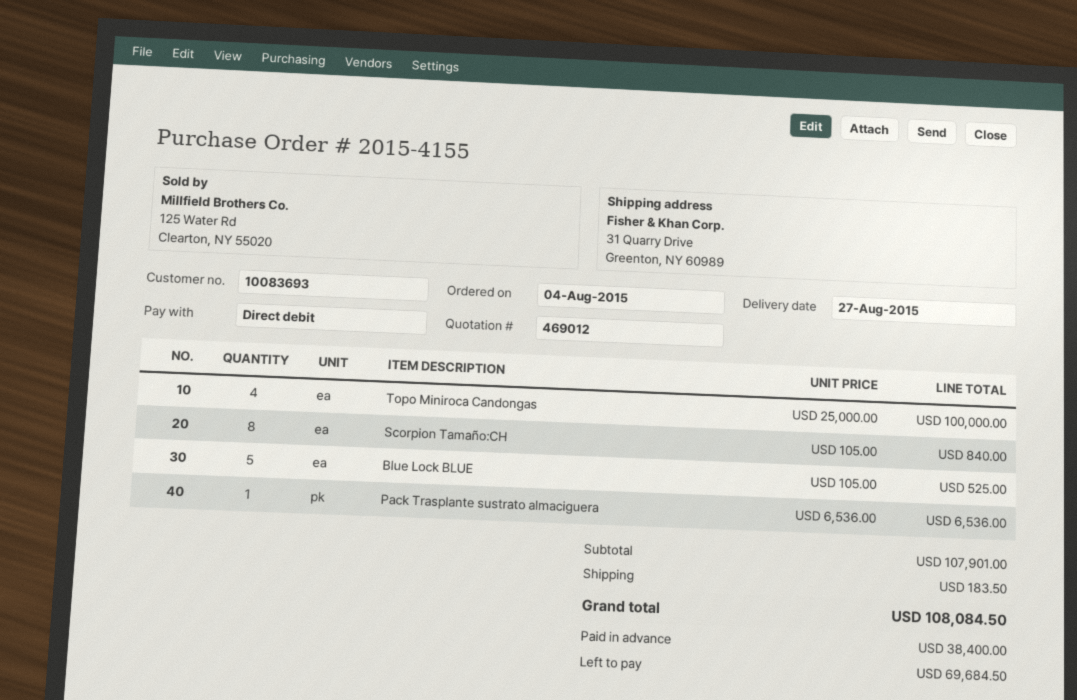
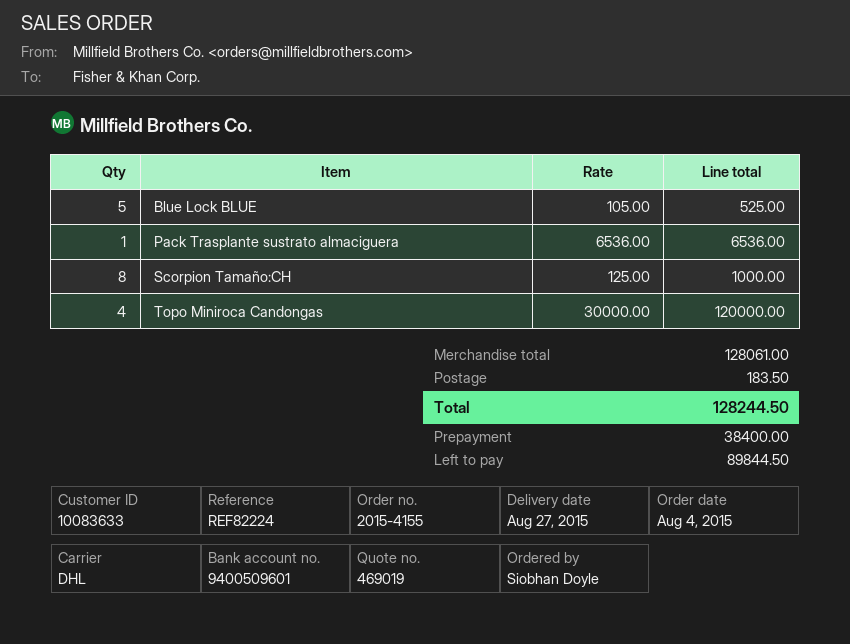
quote number: 469012 -> 469019
customer number: 10083693 -> 10083633
Topo Miniroca Candongas: 4 x 25000.00 = 100000.00 -> 4 x 30000.00 = 120000.00
Scorpion Tamaño:CH: 8 x 105.00 = 840.00 -> 8 x 125.00 = 1000.00
subtotal: 107901.00 -> 128061.00
total: 108084.50 -> 128244.50
balance: 69684.50 -> 89844.50

